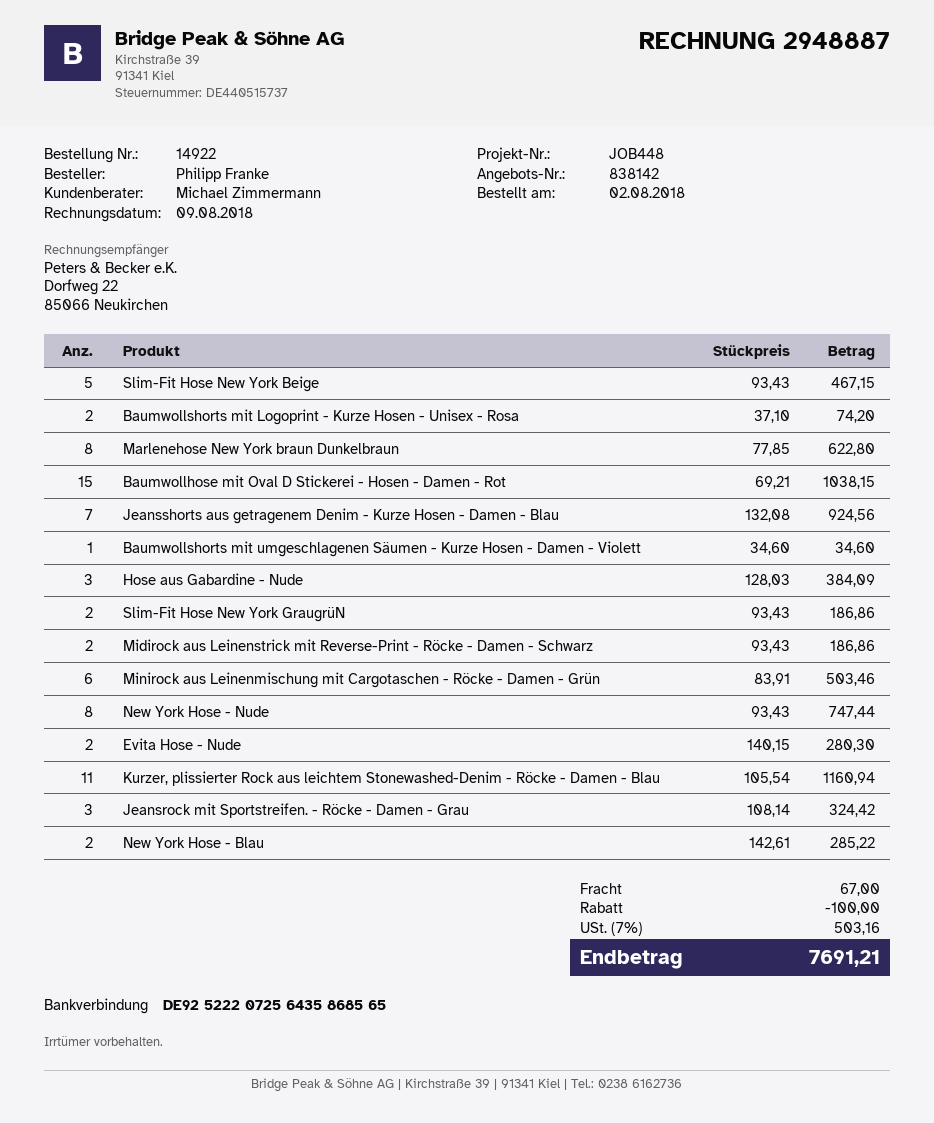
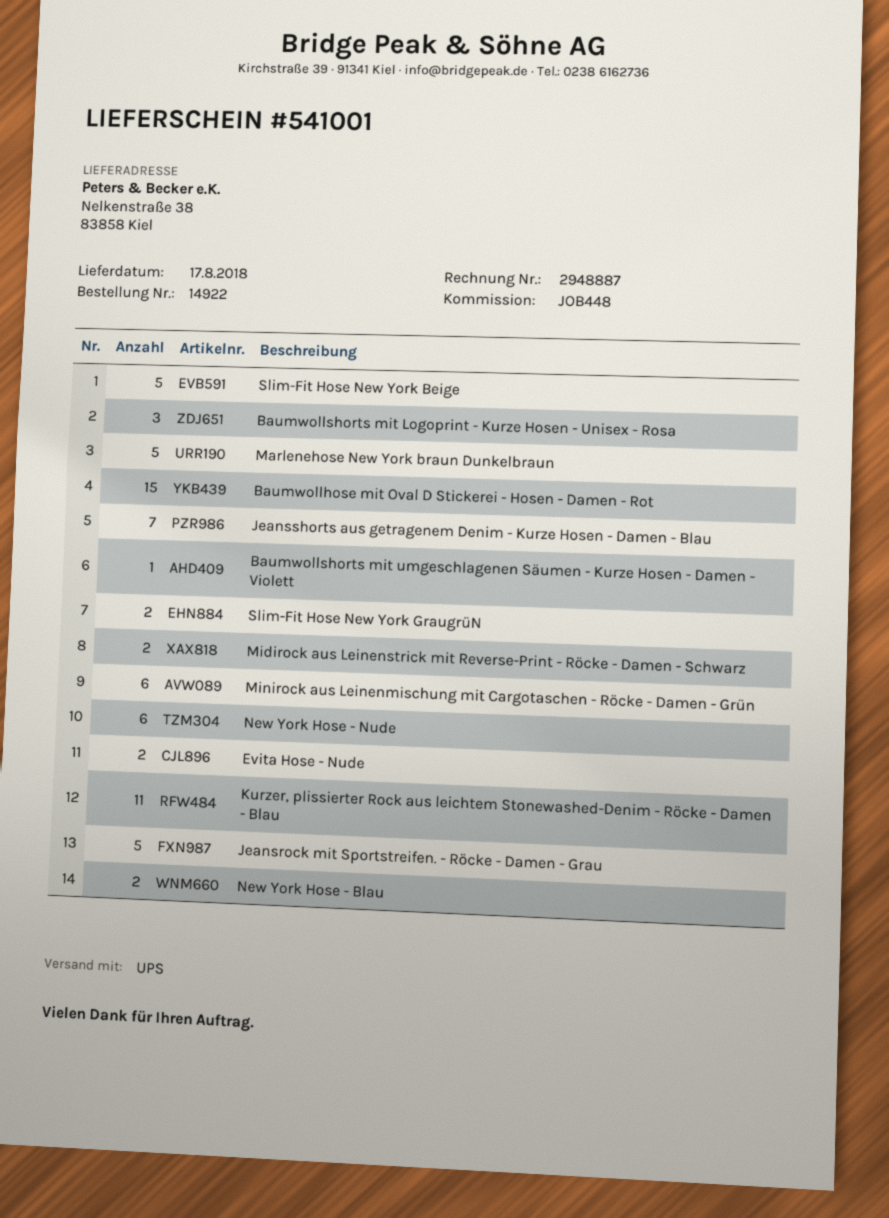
Baumwollshorts mit Logoprint - Kurze Hosen - Unisex - Rosa: 2 -> 3
Marlenehose New York braun Dunkelbraun: 8 -> 5
Hose aus Gabardine - Nude: 3 -> none
New York Hose - Nude: 8 -> 6
Jeansrock mit Sportstreifen. - Röcke - Damen - Grau: 3 -> 5

